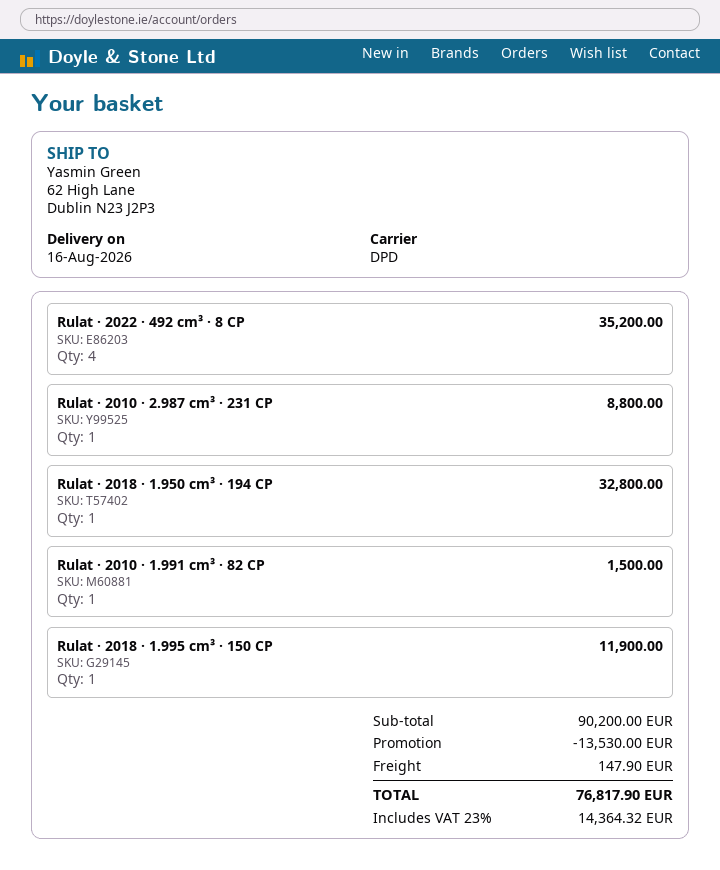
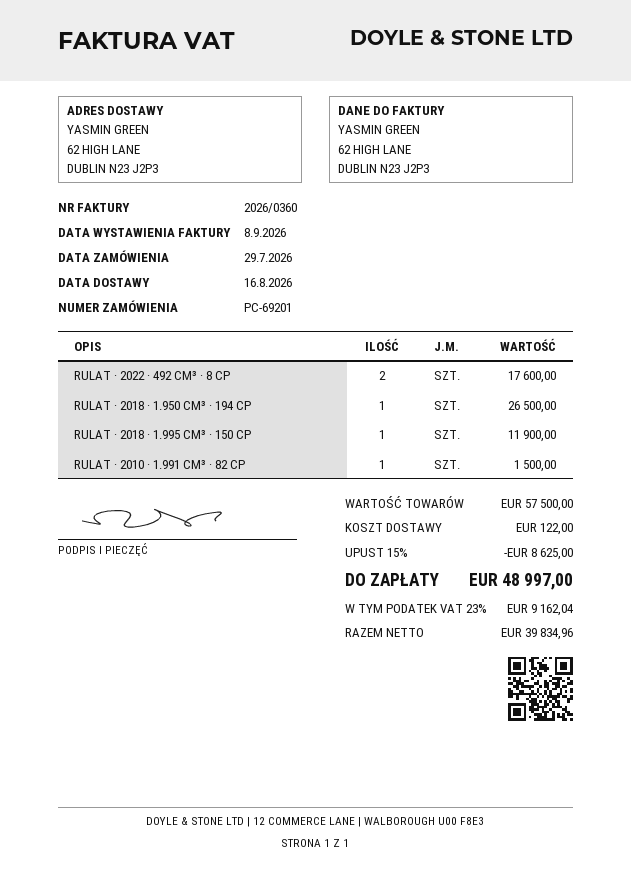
Rulat · 2022 · 492 cm³ · 8 CP: 4 for 35200.00 -> 2 for 17600.00
Rulat · 2010 · 2.987 cm³ · 231 CP: 1 for 8800.00 -> none
Rulat · 2018 · 1.950 cm³ · 194 CP: 1 for 32800.00 -> 1 for 26500.00
subtotal: 90200.00 -> 57500.00
discount: 13530.00 -> 8625.00
shipping: 147.90 -> 122.00
tax: 23% = 14364.32 -> 23% = 9162.04
total: 76817.90 -> 48997.00

